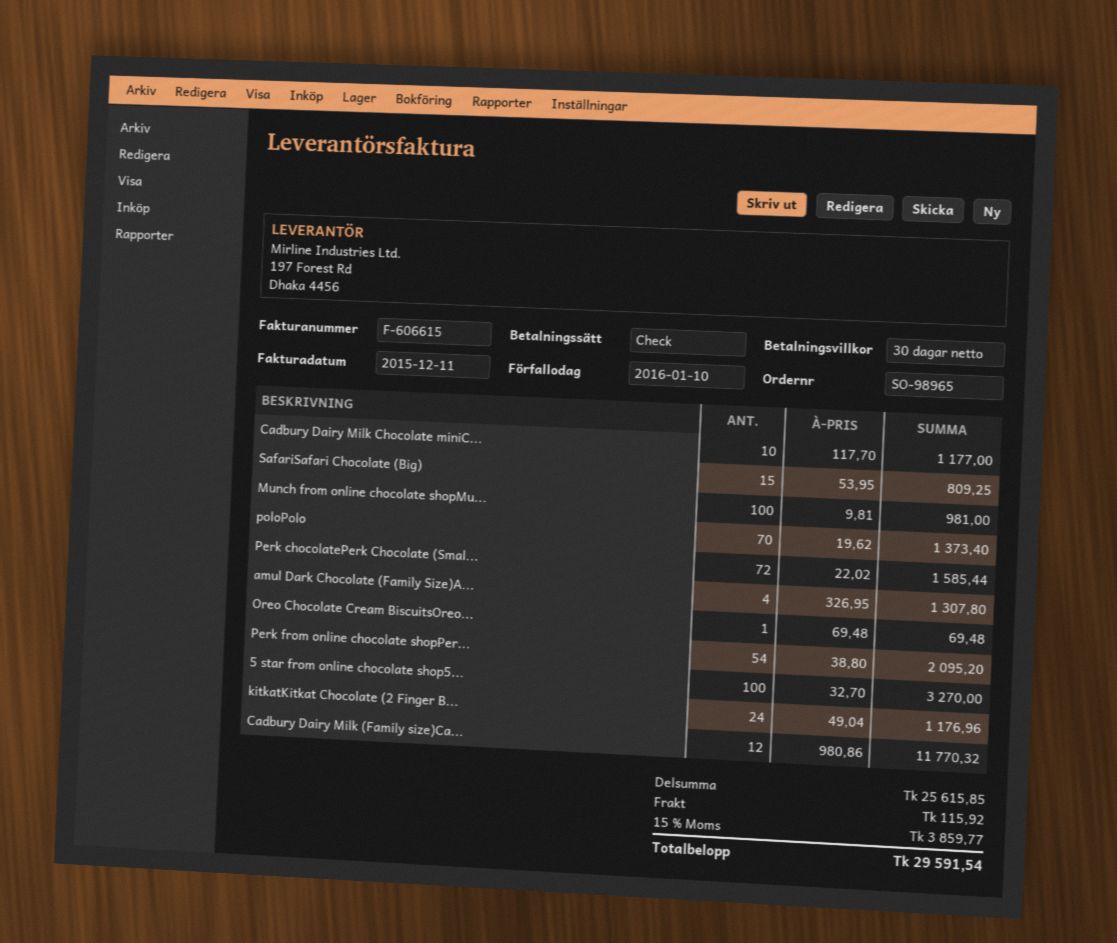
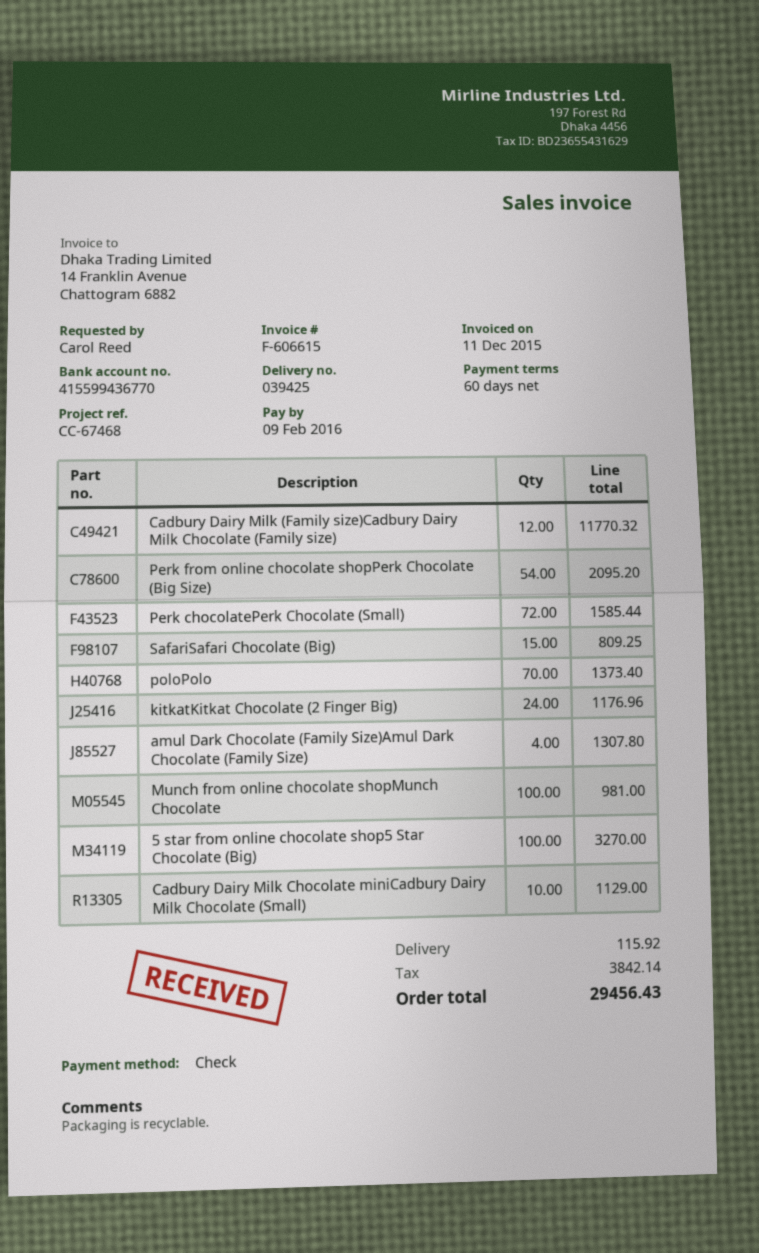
payment terms: 30 days -> 60 days
due date: 2016-01-10 -> 2016-02-09
Cadbury Dairy Milk Chocolate miniC...: 10 for 1177.00 -> 10 for 1129.00
Oreo Chocolate Cream BiscuitsOreo...: 1 for 69.48 -> none
tax: 3859.77 -> 3842.14
total: 29591.54 -> 29456.43

